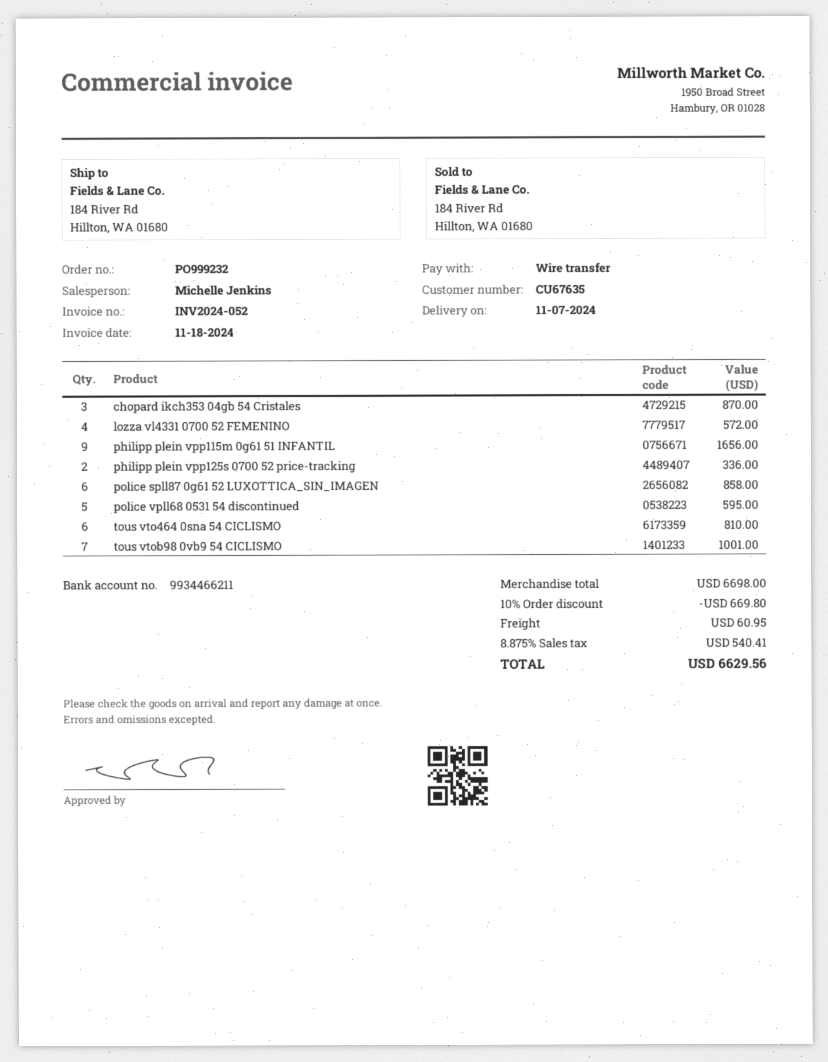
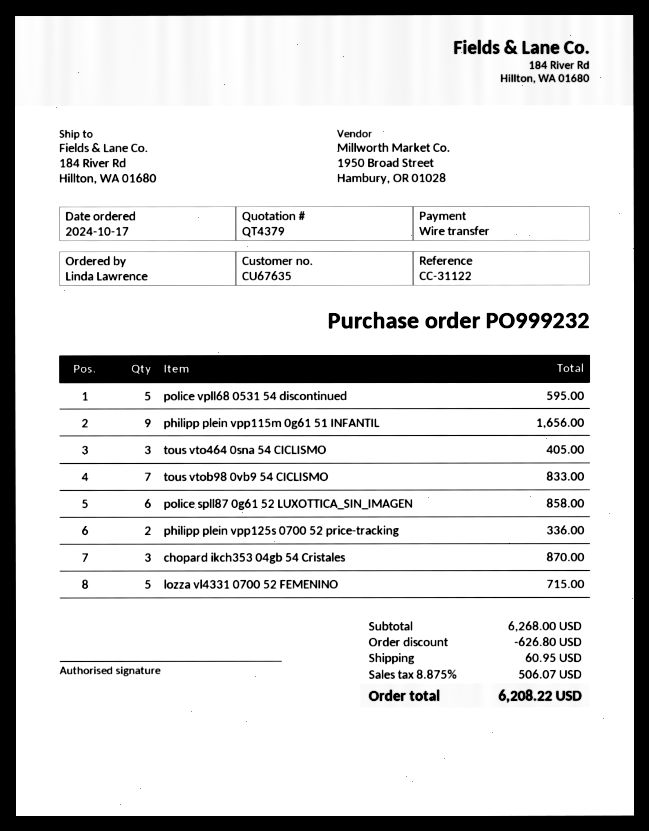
lozza vl4331 0700 52 FEMENINO: 4 for 572.00 -> 5 for 715.00
tous vto464 0sna 54 CICLISMO: 6 for 810.00 -> 3 for 405.00
tous vtob98 0vb9 54 CICLISMO: 7 for 1001.00 -> 7 for 833.00
subtotal: 6698.00 -> 6268.00
discount: 669.80 -> 626.80
tax: 8.875% = 540.41 -> 8.875% = 506.07
total: 6629.56 -> 6208.22

